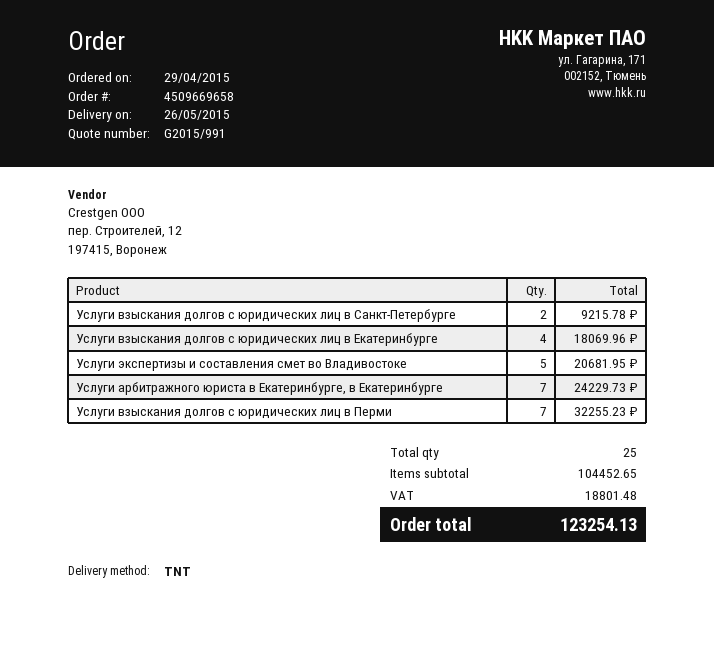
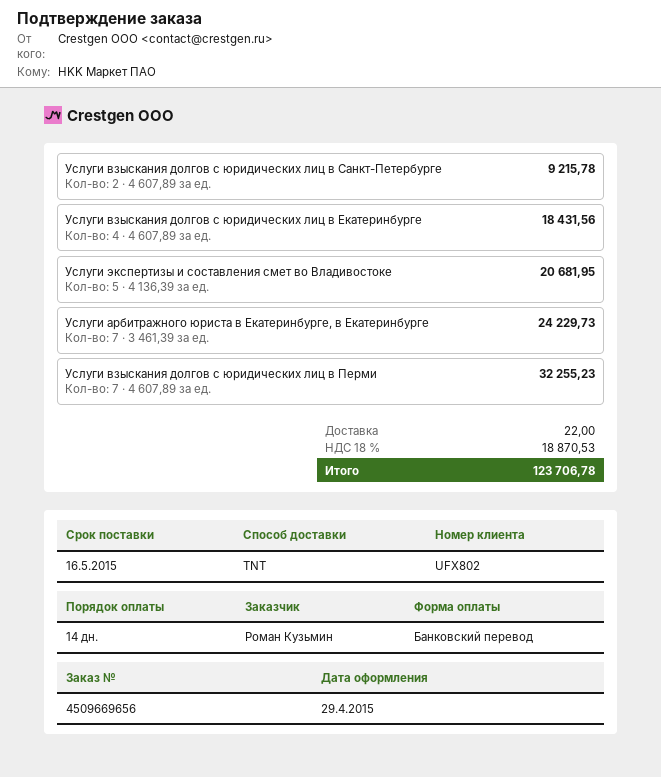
order number: 4509669658 -> 4509669656
delivery date: 2015-05-26 -> 2015-05-16
Услуги взыскания долгов с юридических лиц в Екатеринбурге: 4 for 18069.96 -> 4 for 18431.56
shipping: none -> 22.00
tax: 18801.48 -> 18870.53
total: 123254.13 -> 123706.78

